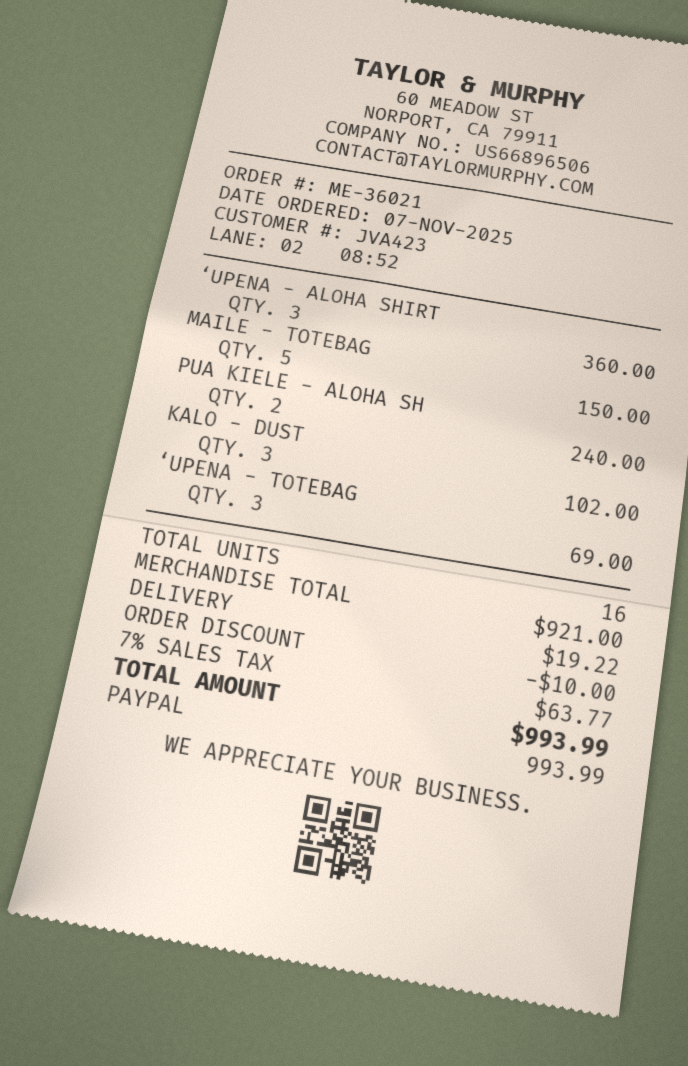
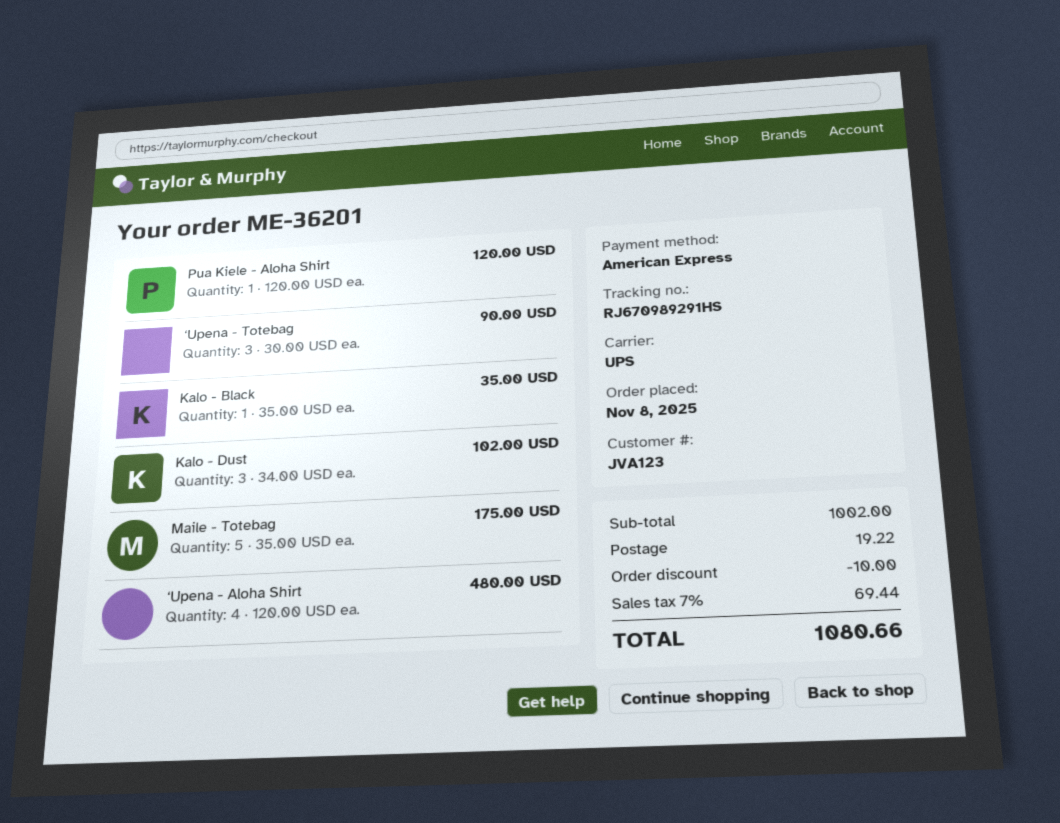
order number: ME-36021 -> ME-36201
order date: 2025-11-07 -> 2025-11-08
customer number: JVA423 -> JVA123
payment method: PayPal -> American Express
‘UPENA - ALOHA SHIRT: 3 for 360.00 -> 4 for 480.00
MAILE - TOTEBAG: 5 for 150.00 -> 5 for 175.00
PUA KIELE - ALOHA SH: 2 for 240.00 -> 1 for 120.00
‘UPENA - TOTEBAG: 3 for 69.00 -> 3 for 90.00
Kalo - Black: none -> 1 for 35.00
subtotal: 921.00 -> 1002.00
tax: 7% = 63.77 -> 7% = 69.44
total: 993.99 -> 1080.66

